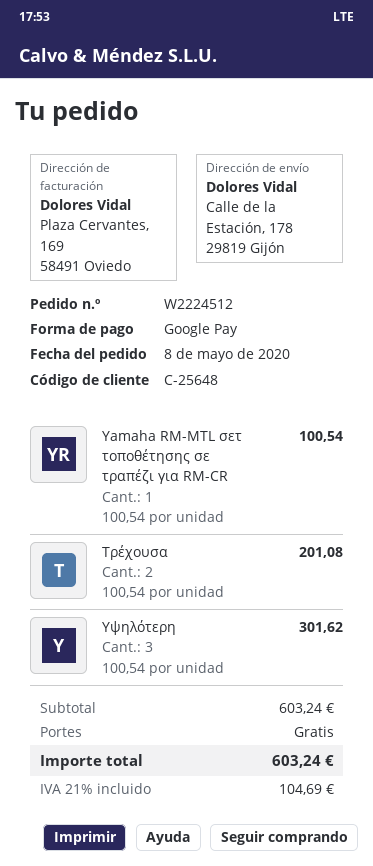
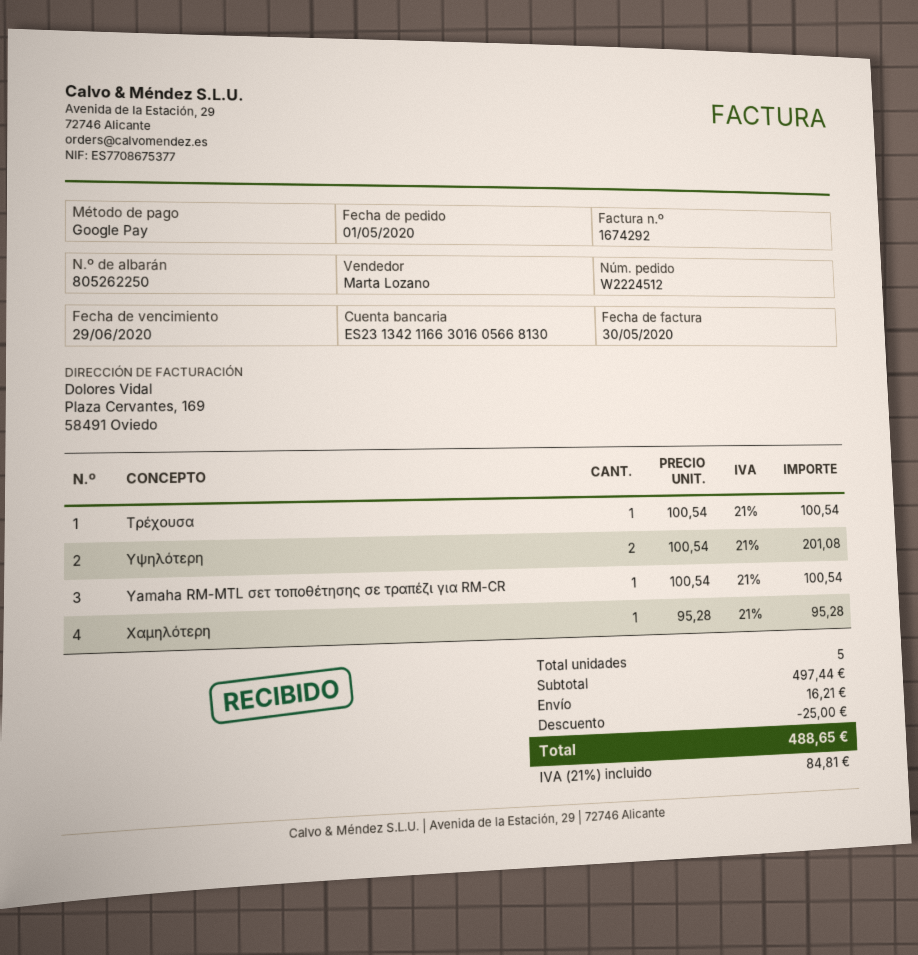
order date: 2020-05-08 -> 2020-05-01
Τρέχουσα: 2 x 100.54 = 201.08 -> 1 x 100.54 = 100.54
Υψηλότερη: 3 x 100.54 = 301.62 -> 2 x 100.54 = 201.08
Χαμηλότερη: none -> 1 x 95.28 = 95.28
subtotal: 603.24 -> 497.44
discount: none -> 25.00
shipping: 0.00 -> 16.21
tax: 21% = 104.69 -> 21% = 84.81
total: 603.24 -> 488.65

